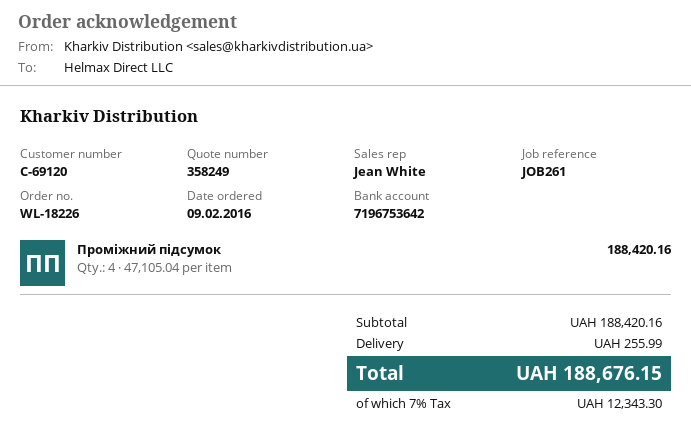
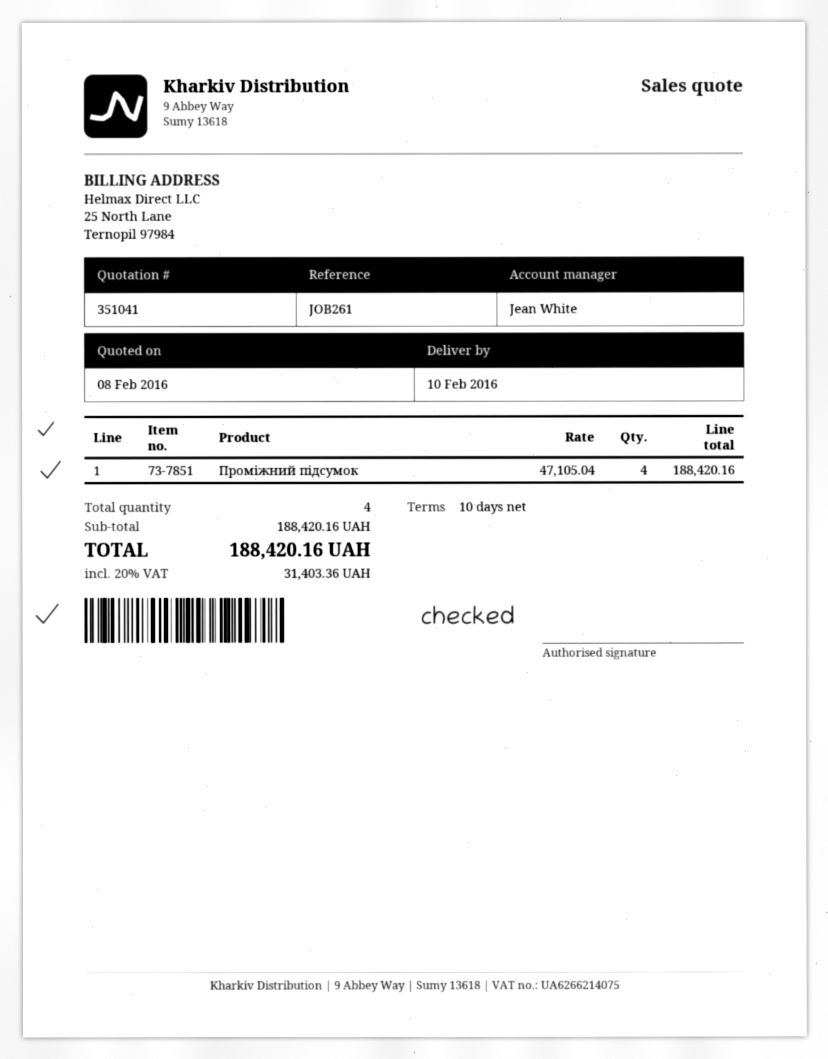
quote number: 358249 -> 351041
shipping: 255.99 -> none
tax: 7% = 12343.30 -> 20% = 31403.36
total: 188676.15 -> 188420.16

